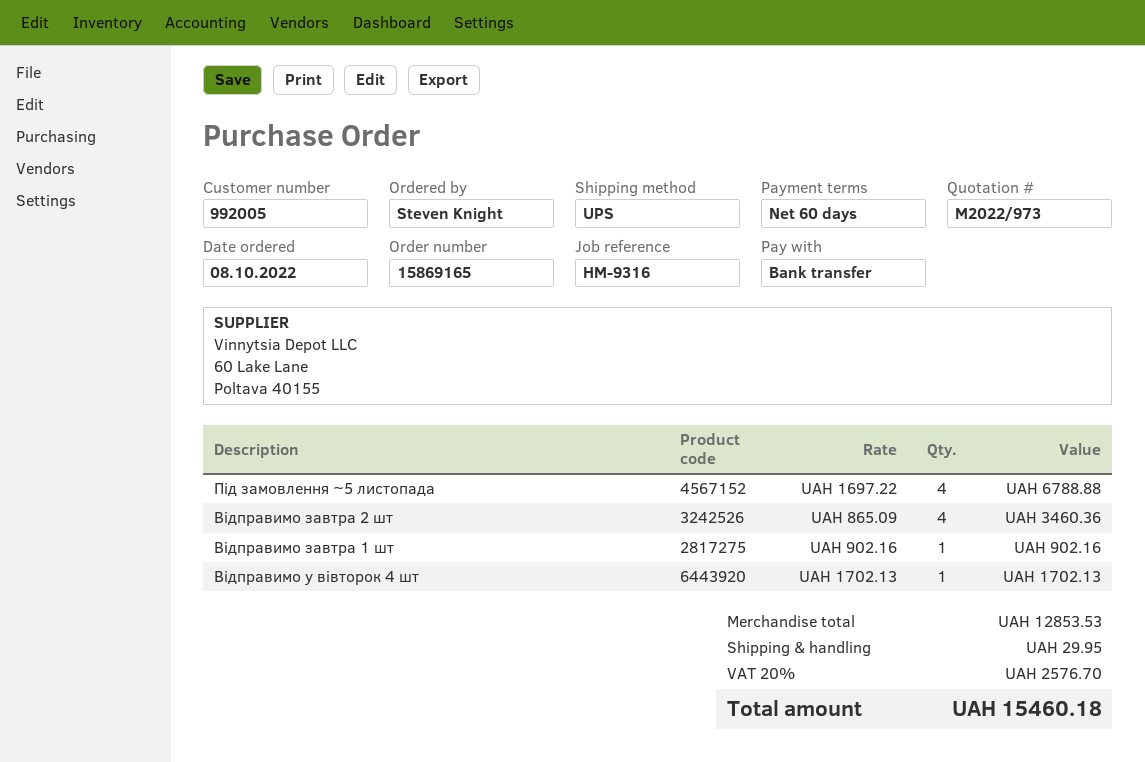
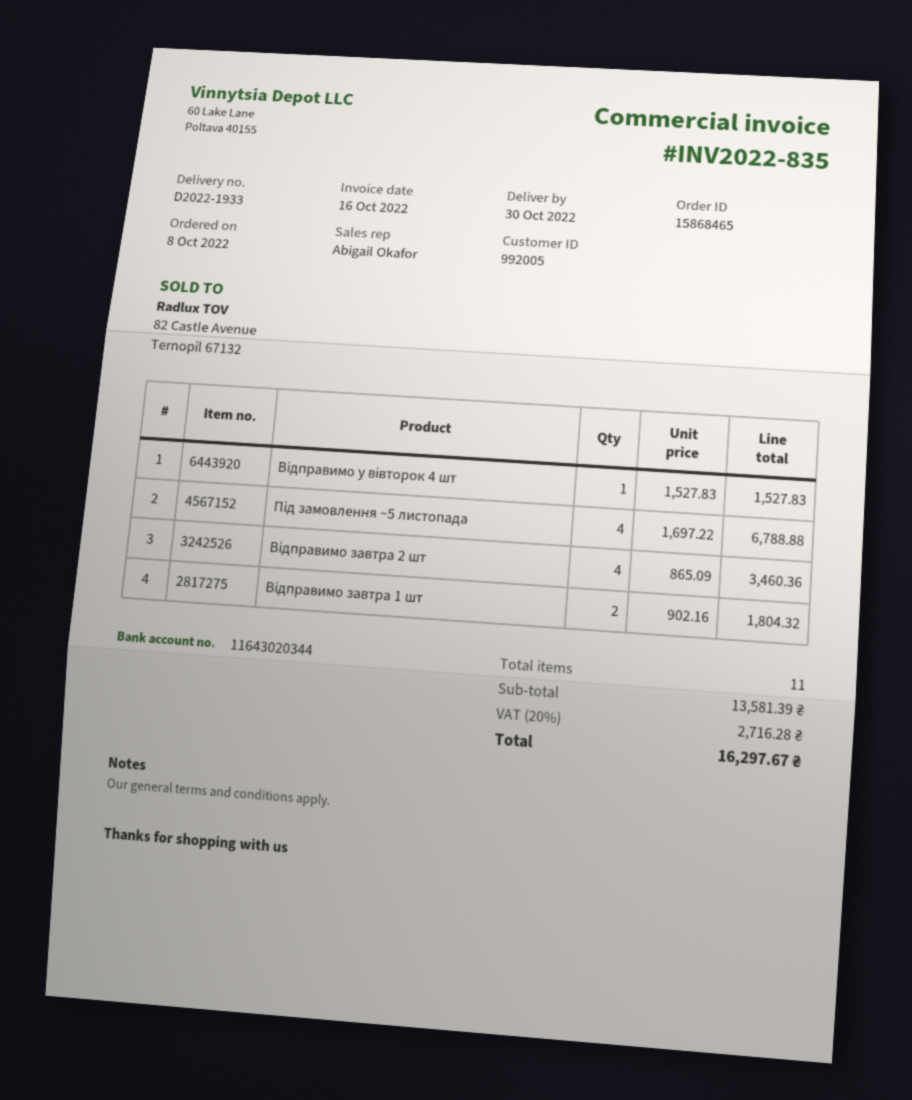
order number: 15869165 -> 15868465
Відправимо завтра 1 шт: 1 x 902.16 = 902.16 -> 2 x 902.16 = 1804.32
Відправимо у вівторок 4 шт: 1 x 1702.13 = 1702.13 -> 1 x 1527.83 = 1527.83
subtotal: 12853.53 -> 13581.39
shipping: 29.95 -> none
tax: 20% = 2576.70 -> 20% = 2716.28
total: 15460.18 -> 16297.67

